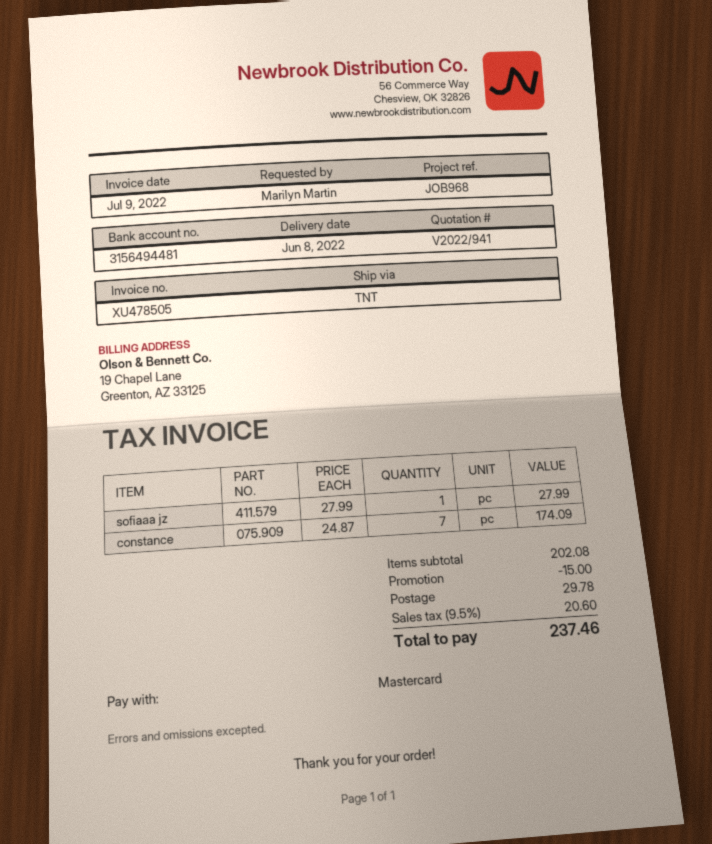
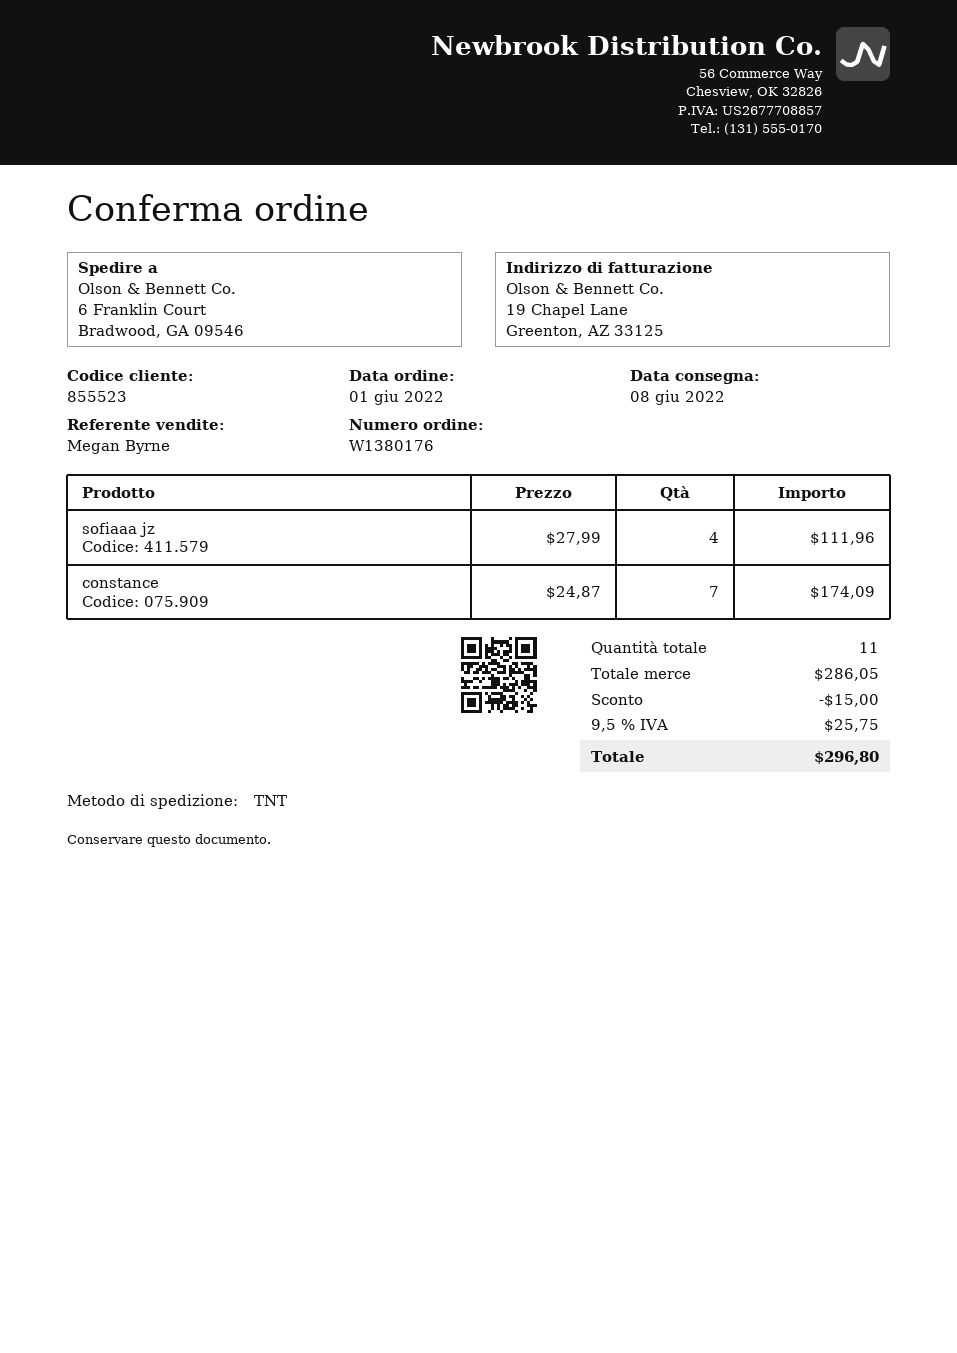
sofiaaa jz: 1 x 27.99 = 27.99 -> 4 x 27.99 = 111.96
subtotal: 202.08 -> 286.05
shipping: 29.78 -> none
tax: 9.5% = 20.60 -> 9.5% = 25.75
total: 237.46 -> 296.80

